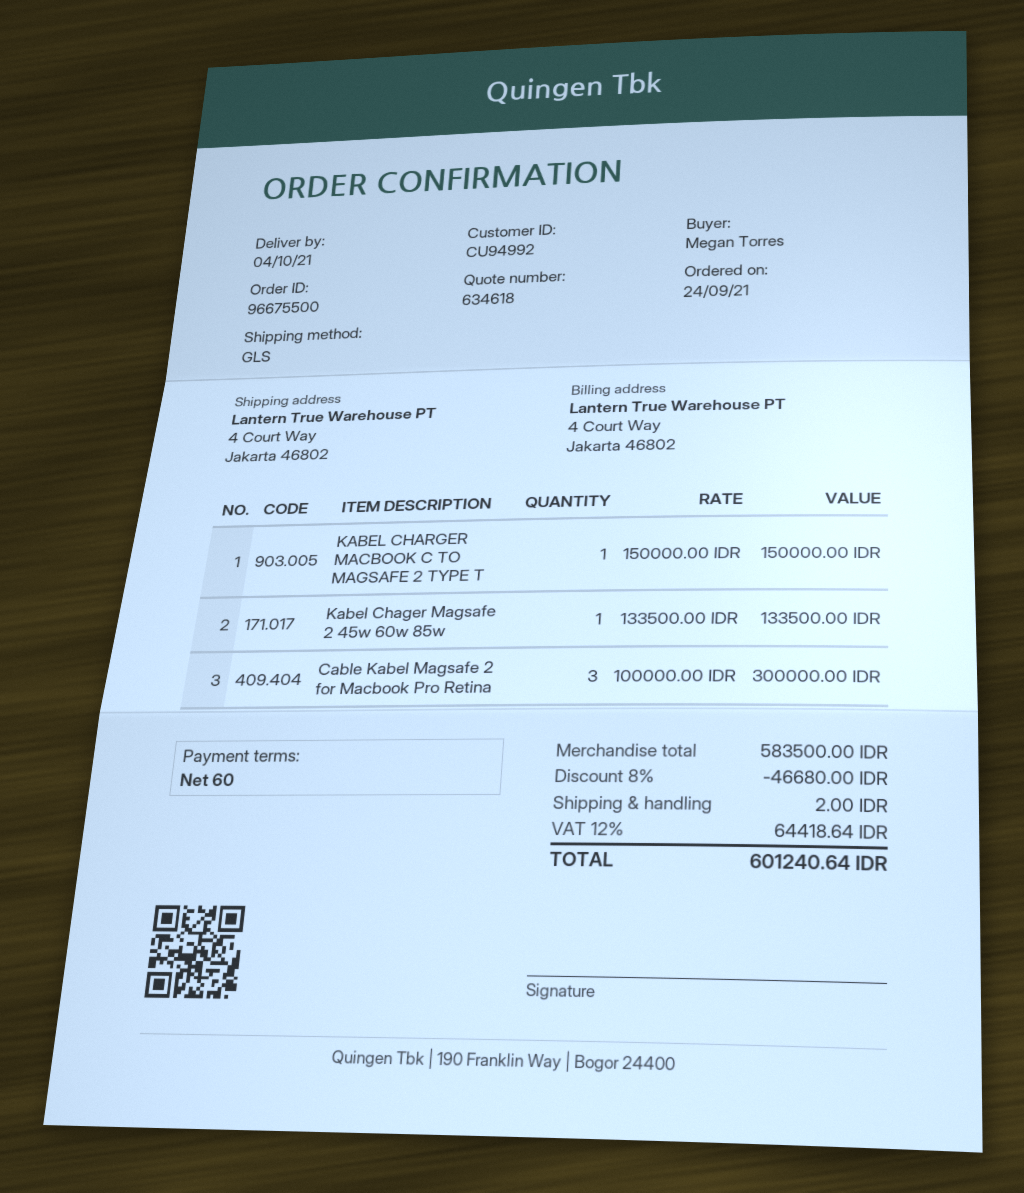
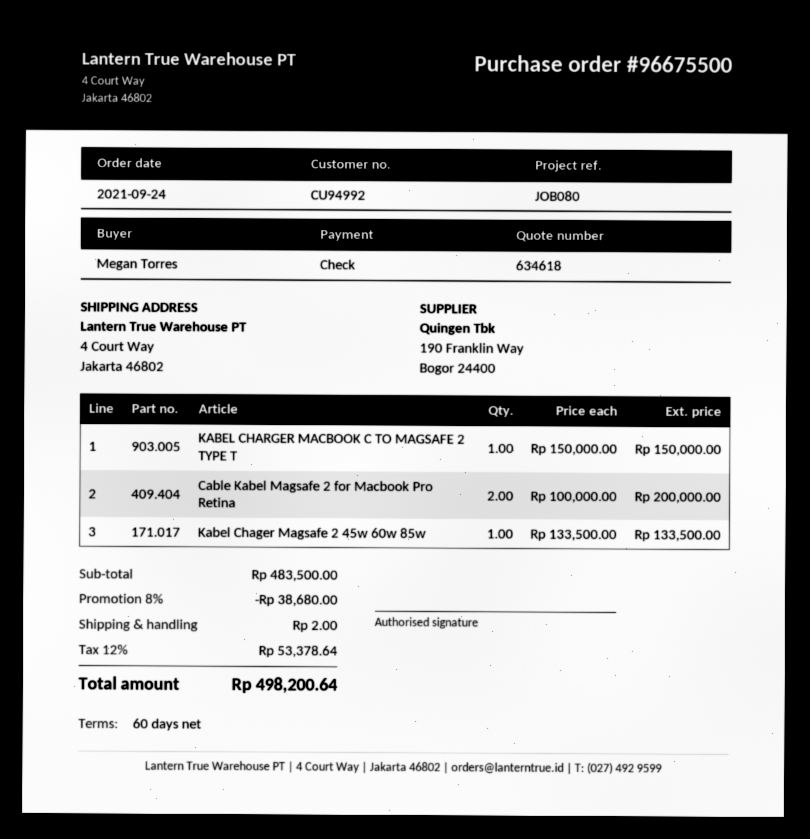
Cable Kabel Magsafe 2 for Macbook Pro Retina: 3 x 100000.00 = 300000.00 -> 2 x 100000.00 = 200000.00
subtotal: 583500.00 -> 483500.00
discount: 8% = 46680.00 -> 8% = 38680.00
tax: 12% = 64418.64 -> 12% = 53378.64
total: 601240.64 -> 498200.64

